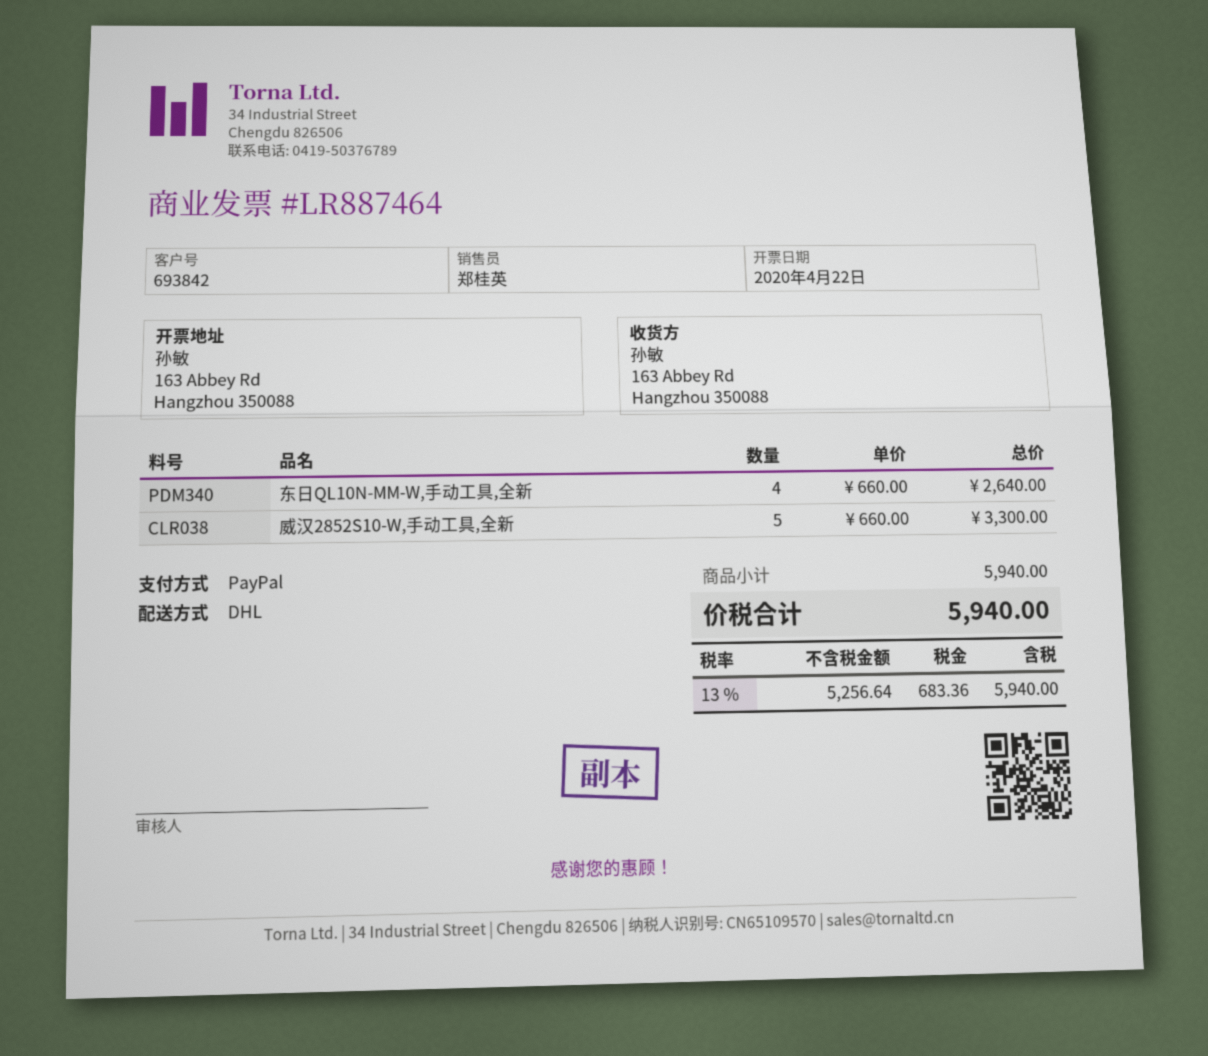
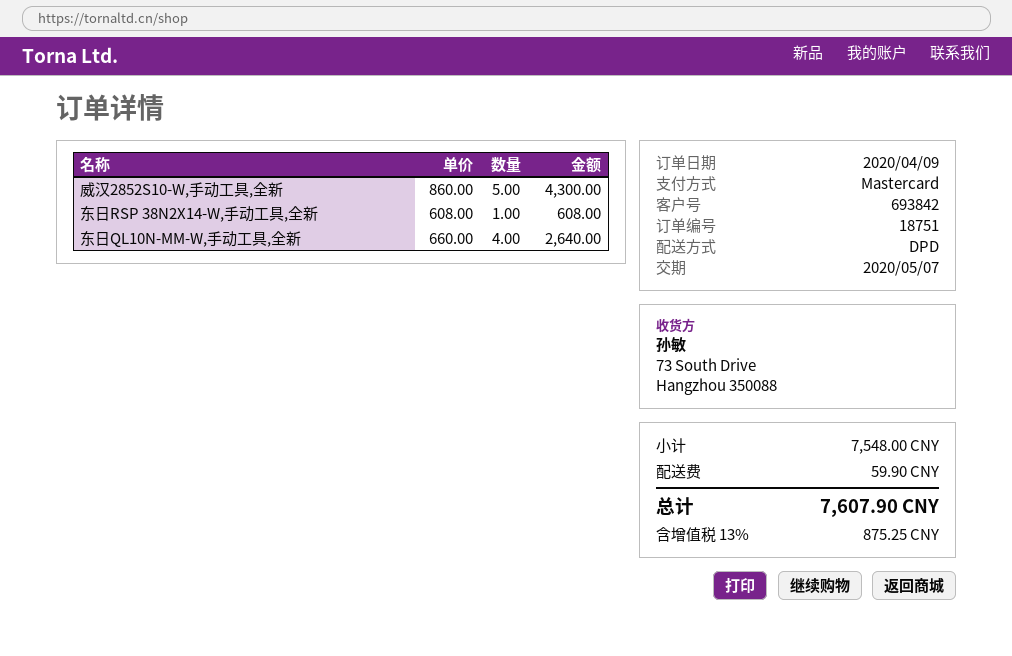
payment method: PayPal -> Mastercard
shipping method: DHL -> DPD
ship to: 163 Abbey Rd, Hangzhou 350088 -> 73 South Drive, Hangzhou 350088
威汉2852S10-W,手动工具,全新: 5 x 660.00 = 3300.00 -> 5 x 860.00 = 4300.00
东日RSP 38N2X14-W,手动工具,全新: none -> 1 x 608.00 = 608.00
subtotal: 5940.00 -> 7548.00
shipping: none -> 59.90
tax: 13% = 683.36 -> 13% = 875.25
total: 5940.00 -> 7607.90

